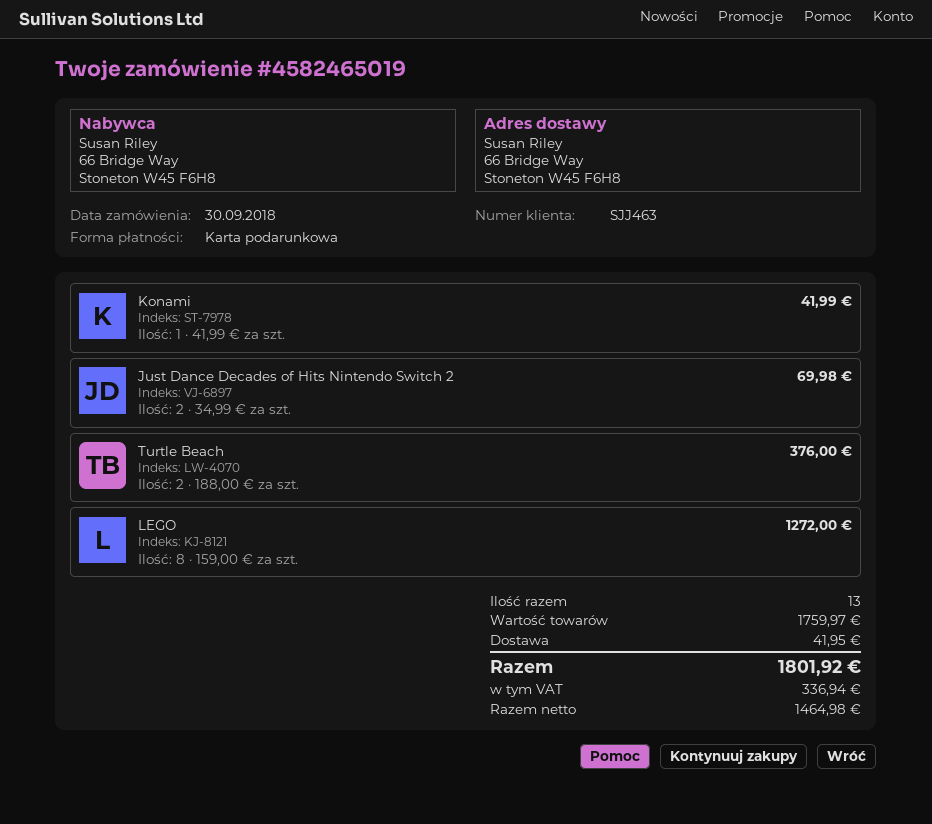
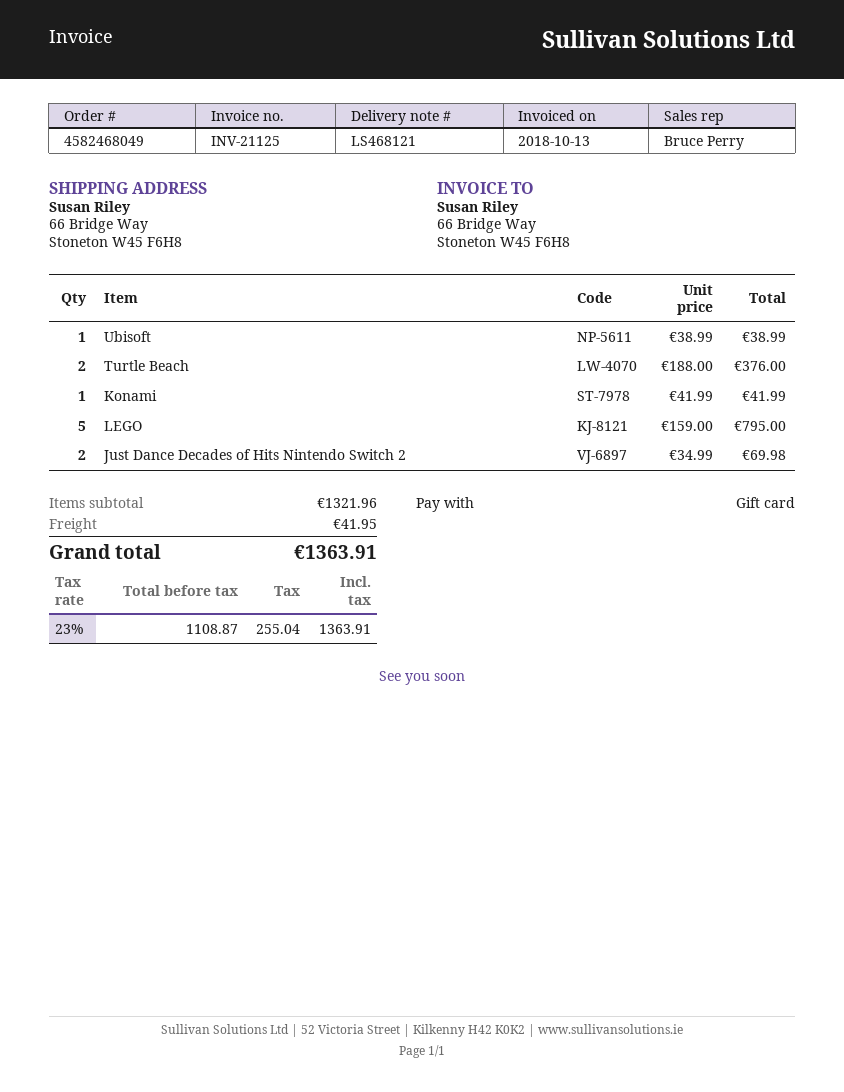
order number: 4582465019 -> 4582468049
LEGO: 8 x 159.00 = 1272.00 -> 5 x 159.00 = 795.00
Ubisoft: none -> 1 x 38.99 = 38.99
subtotal: 1759.97 -> 1321.96
net: 1464.98 -> 1108.87
tax: 336.94 -> 255.04
total: 1801.92 -> 1363.91

